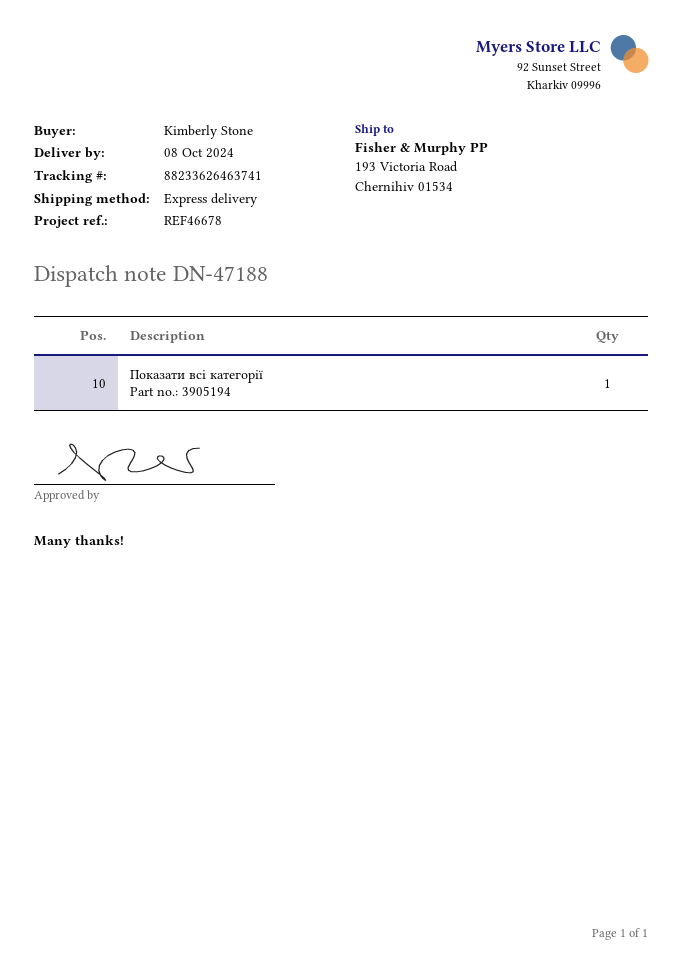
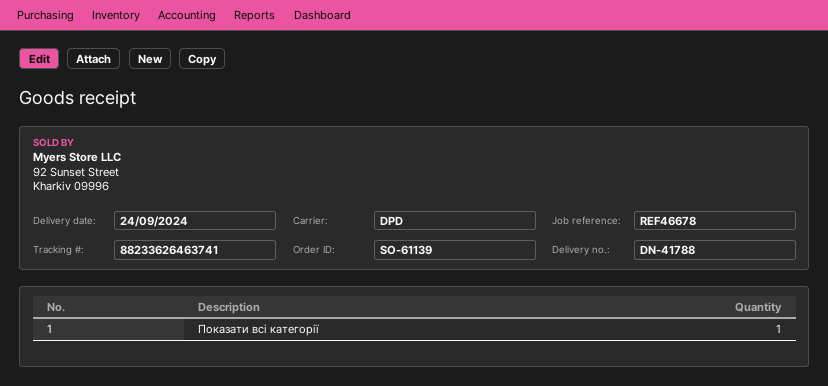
delivery note number: DN-47188 -> DN-41788
delivery date: 2024-10-08 -> 2024-09-24
shipping method: express -> DPD

